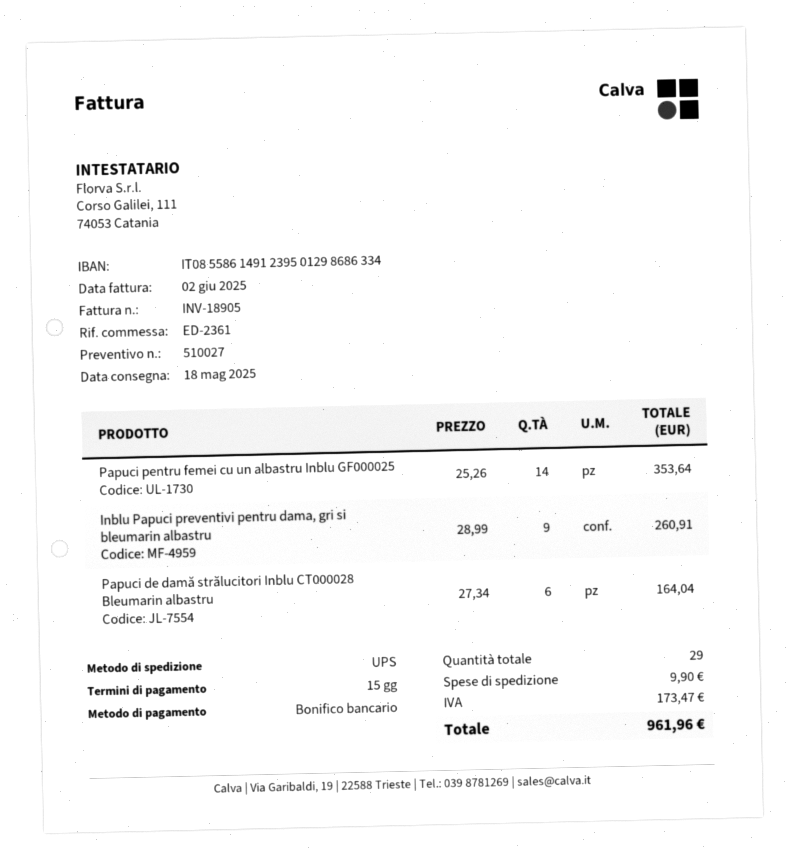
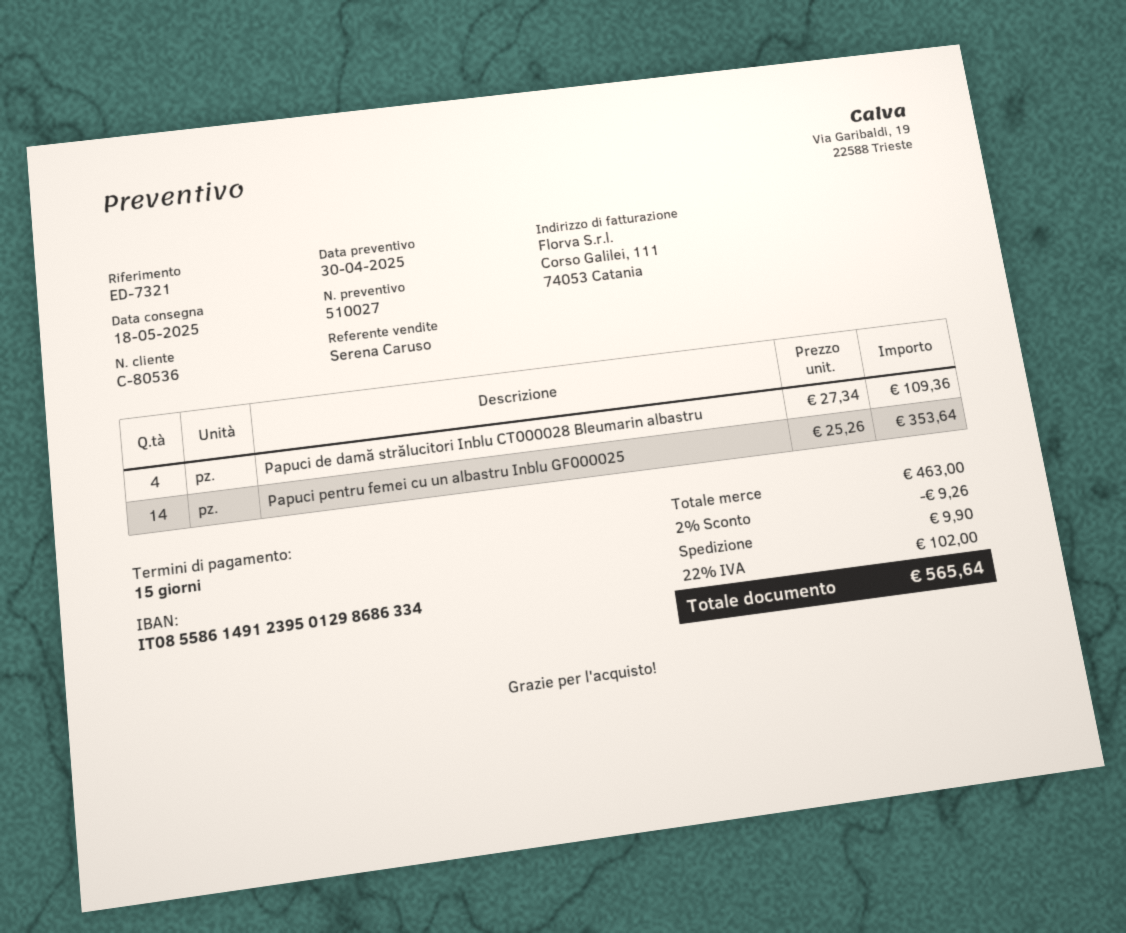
reference: ED-2361 -> ED-7321
Inblu Papuci preventivi pentru dama, gri si bleumarin albastru: 9 x 28.99 = 260.91 -> none
Papuci de damă strălucitori Inblu CT000028 Bleumarin albastru: 6 x 27.34 = 164.04 -> 4 x 27.34 = 109.36
discount: none -> 2% = 9.26
tax: 173.47 -> 102.00
total: 961.96 -> 565.64

